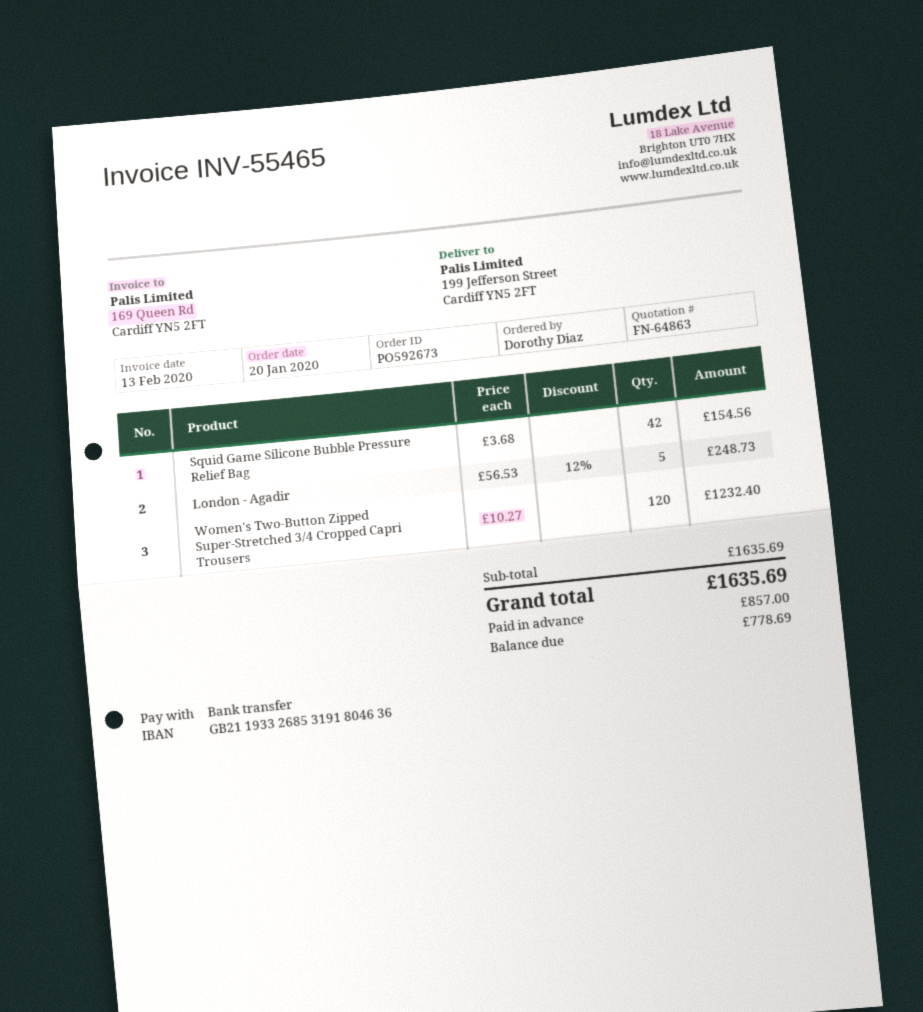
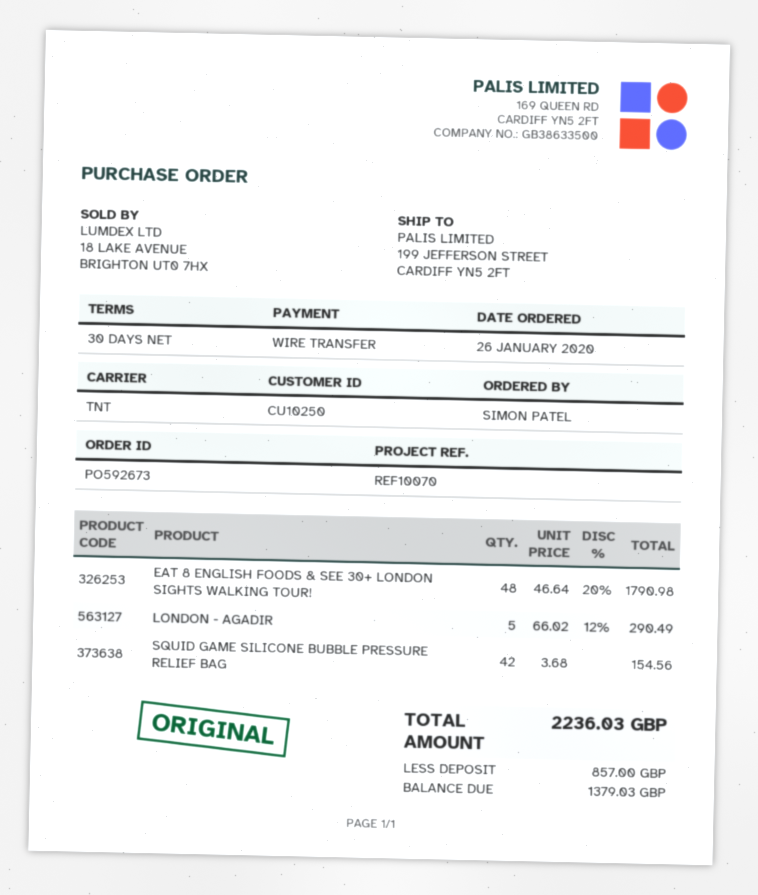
order date: 2020-01-20 -> 2020-01-26
ordered by: Dorothy Diaz -> SIMON PATEL
London - Agadir: 5 x 56.53 - 12% = 248.73 -> 5 x 66.02 - 12% = 290.49
Women's Two-Button Zipped Super-Stretched 3/4 Cropped Capri Trousers: 120 x 10.27 = 1232.40 -> none
EAT 8 ENGLISH FOODS & SEE 30+ LONDON SIGHTS WALKING TOUR!: none -> 48 x 46.64 - 20% = 1790.98
total: 1635.69 -> 2236.03
balance: 778.69 -> 1379.03

